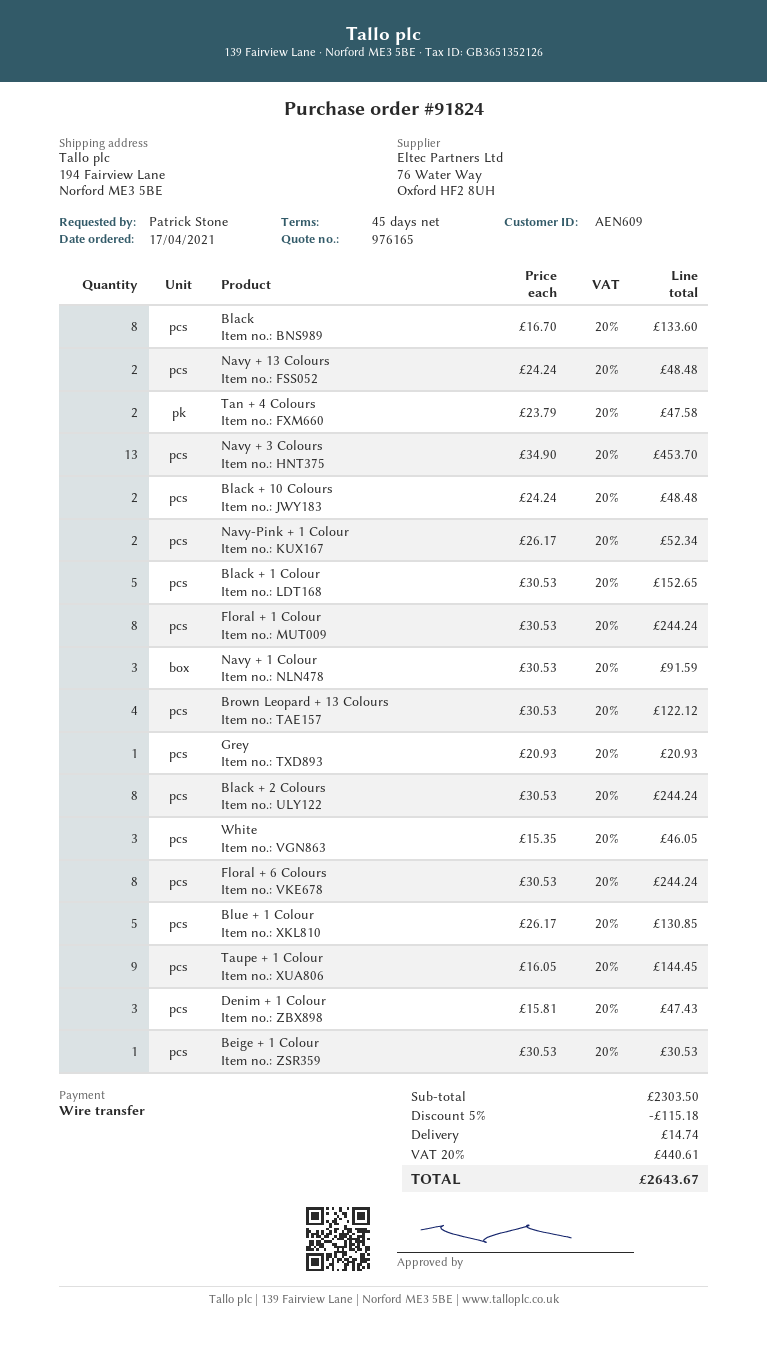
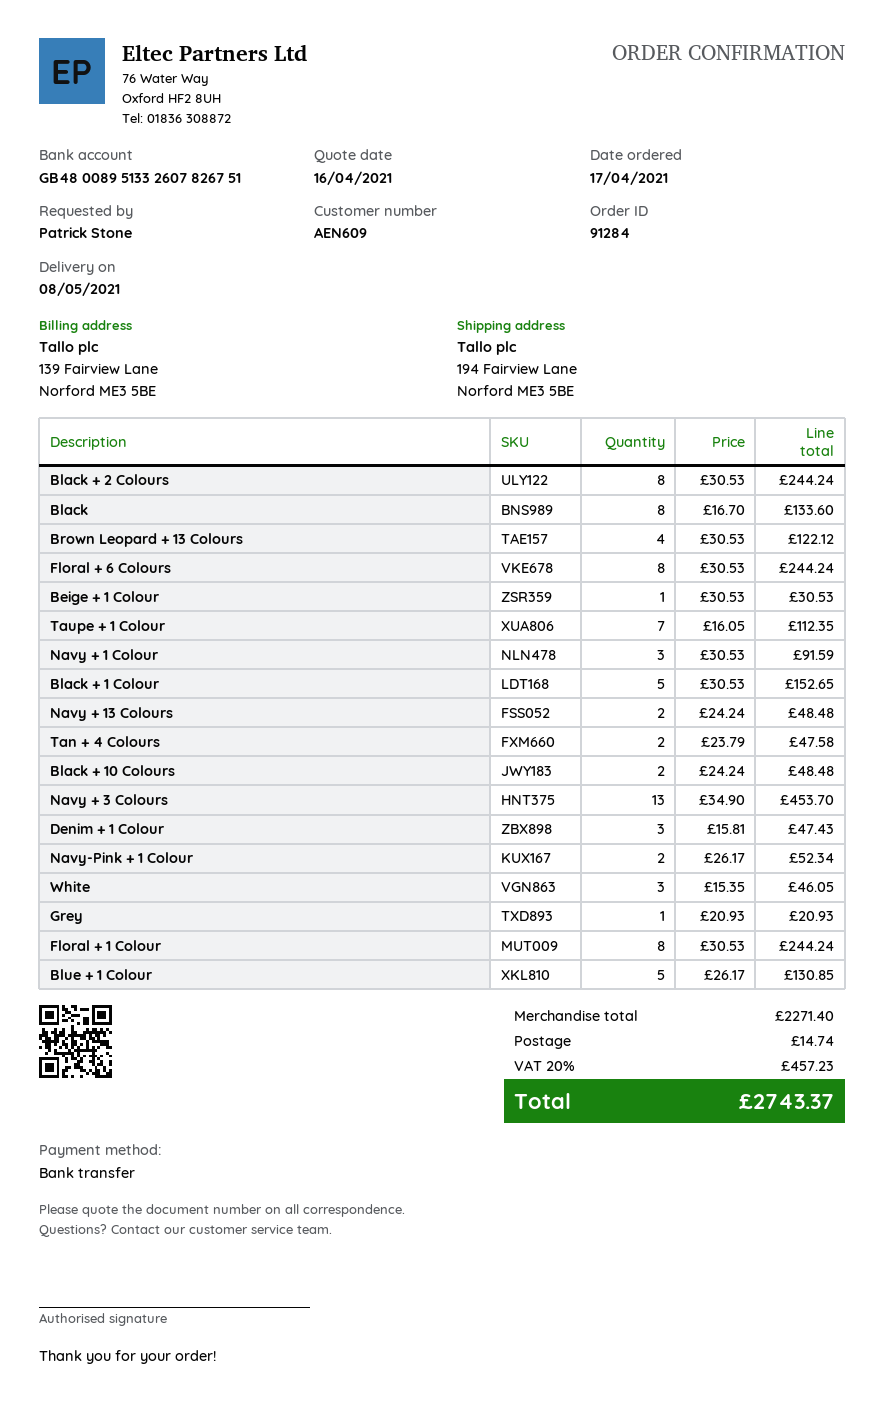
order number: 91824 -> 91284
Taupe + 1 Colour: 9 x 16.05 = 144.45 -> 7 x 16.05 = 112.35
subtotal: 2303.50 -> 2271.40
discount: 5% = 115.18 -> none
tax: 20% = 440.61 -> 20% = 457.23
total: 2643.67 -> 2743.37

